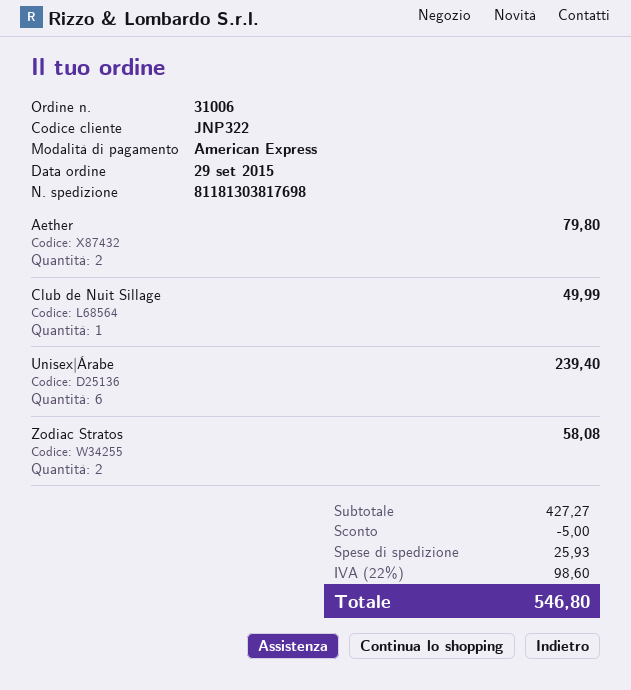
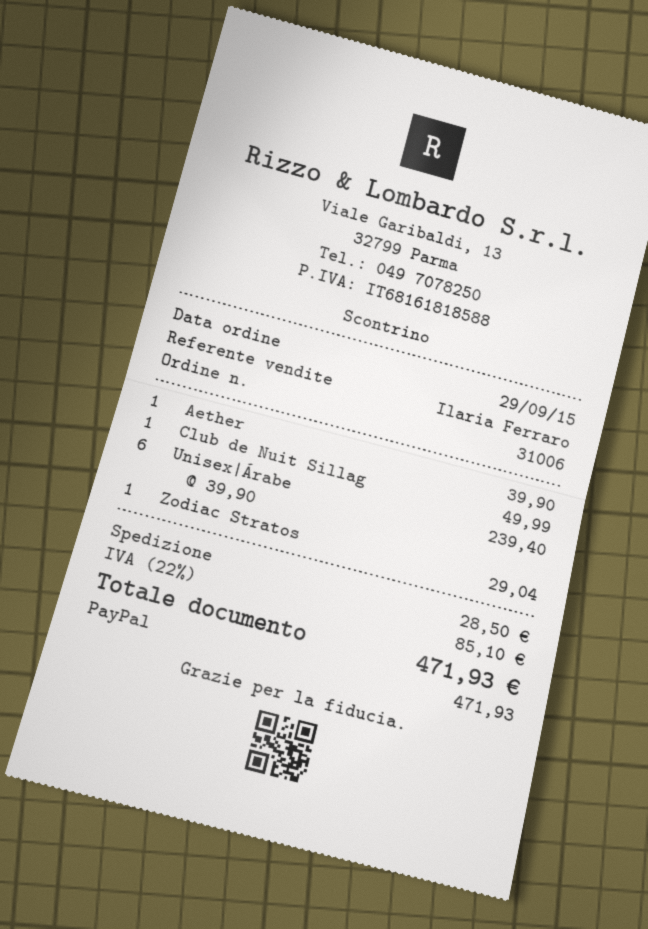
payment method: American Express -> PayPal
Aether: 2 for 79.80 -> 1 for 39.90
Zodiac Stratos: 2 for 58.08 -> 1 for 29.04
discount: 5.00 -> none
shipping: 25.93 -> 28.50
tax: 22% = 98.60 -> 22% = 85.10
total: 546.80 -> 471.93

